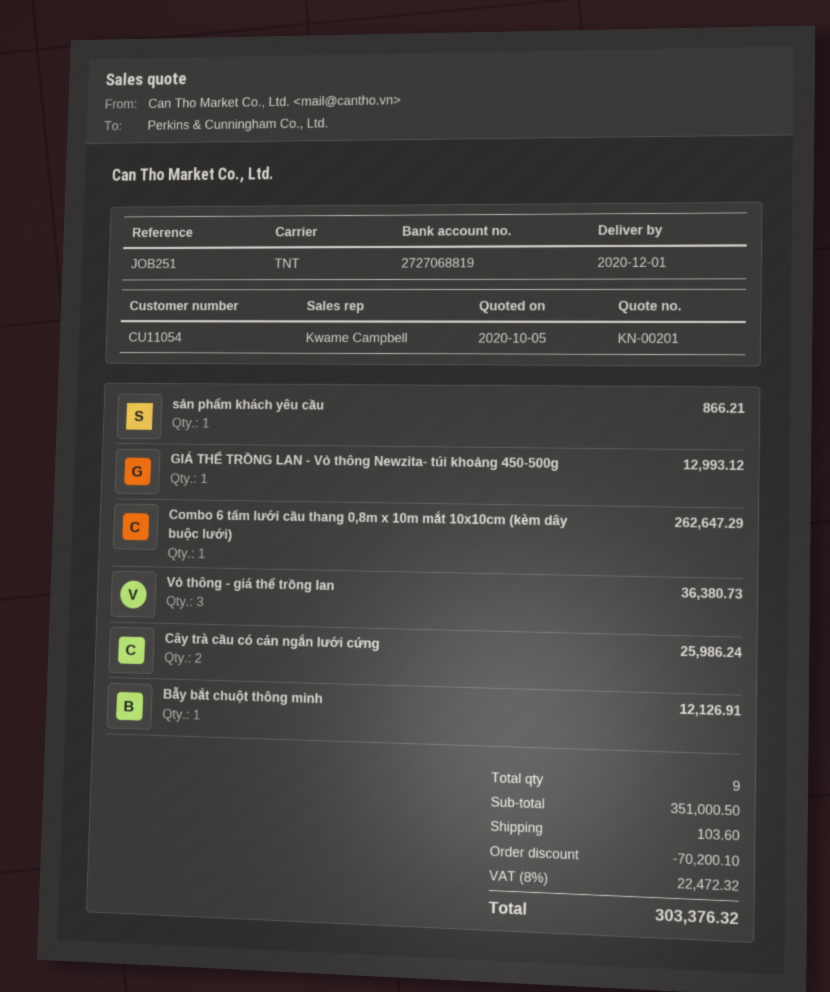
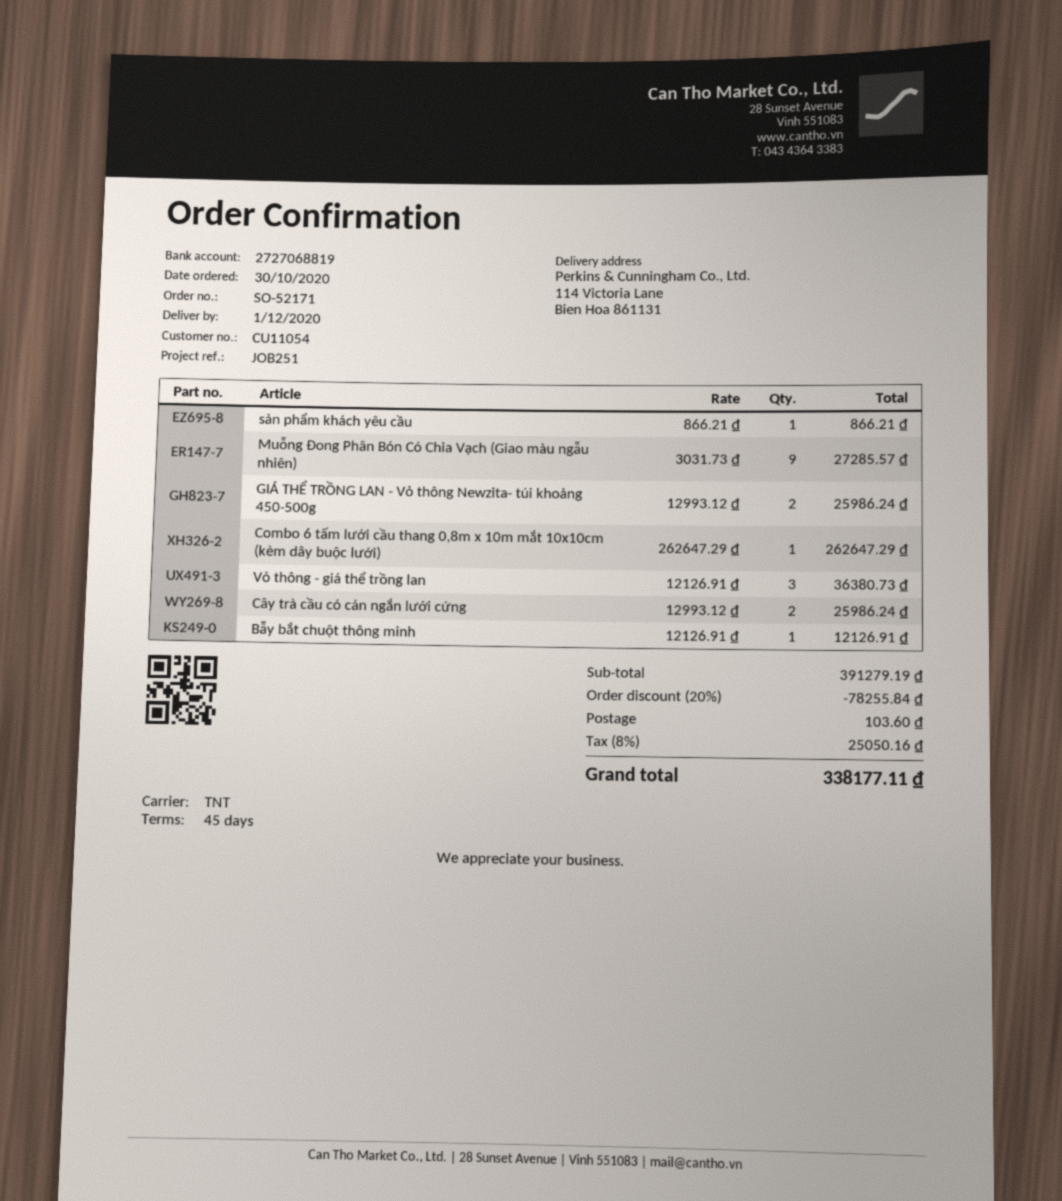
GIÁ THỂ TRỒNG LAN - Vỏ thông Newzita- túi khoảng 450-500g: 1 for 12993.12 -> 2 for 25986.24
Muỗng Đong Phân Bón Có Chia Vạch (Giao màu ngẫu nhiên): none -> 9 for 27285.57
subtotal: 351000.50 -> 391279.19
discount: 70200.10 -> 78255.84
tax: 8% = 22472.32 -> 8% = 25050.16
total: 303376.32 -> 338177.11

